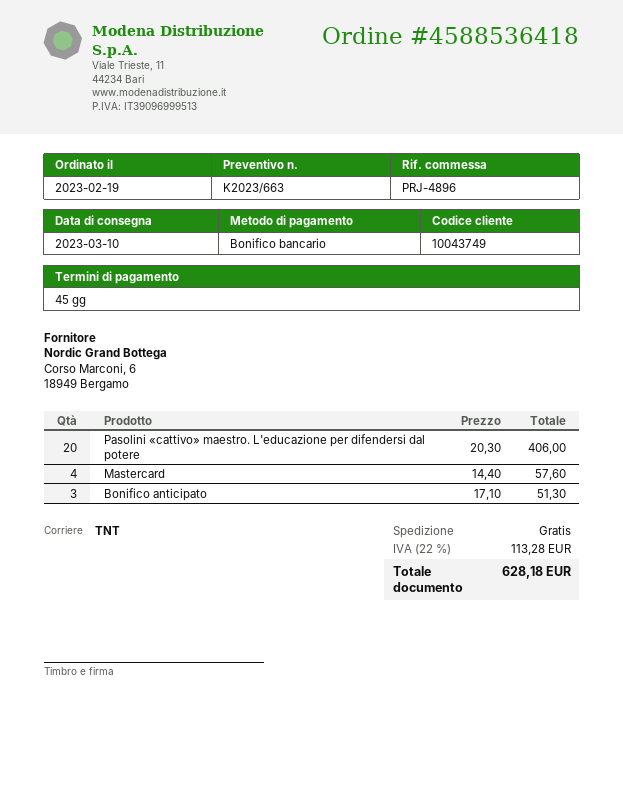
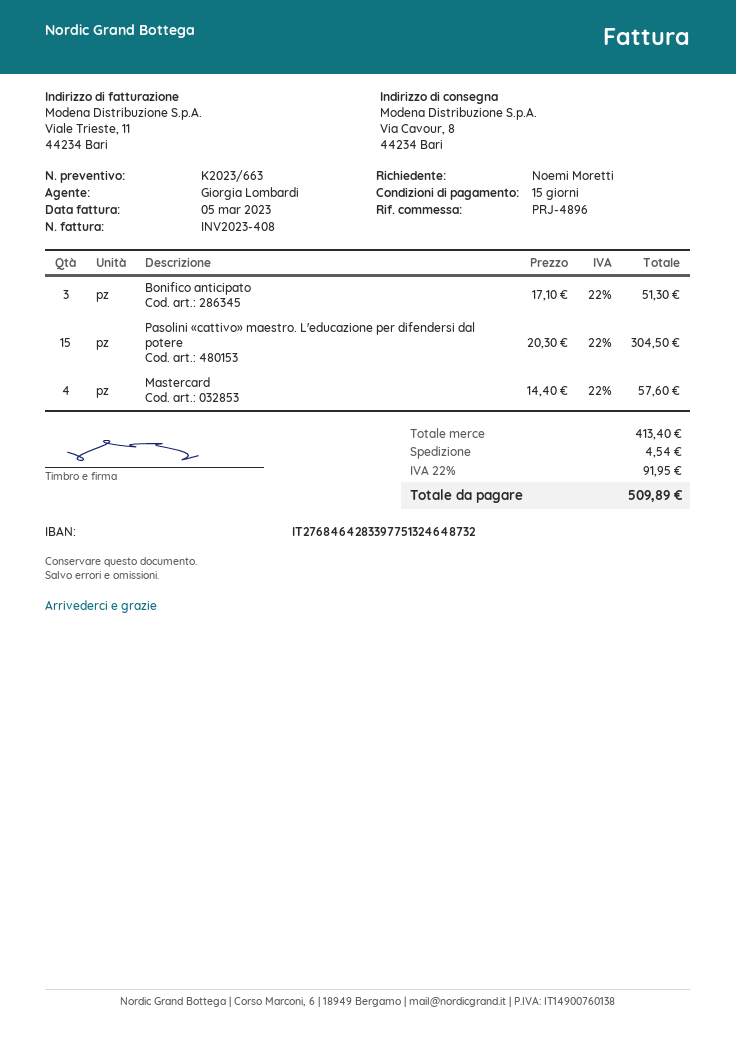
payment terms: 45 days -> 15 days
Pasolini «cattivo» maestro. L'educazione per difendersi dal potere: 20 x 20.30 = 406.00 -> 15 x 20.30 = 304.50
shipping: 0.00 -> 4.54
tax: 22% = 113.28 -> 22% = 91.95
total: 628.18 -> 509.89

